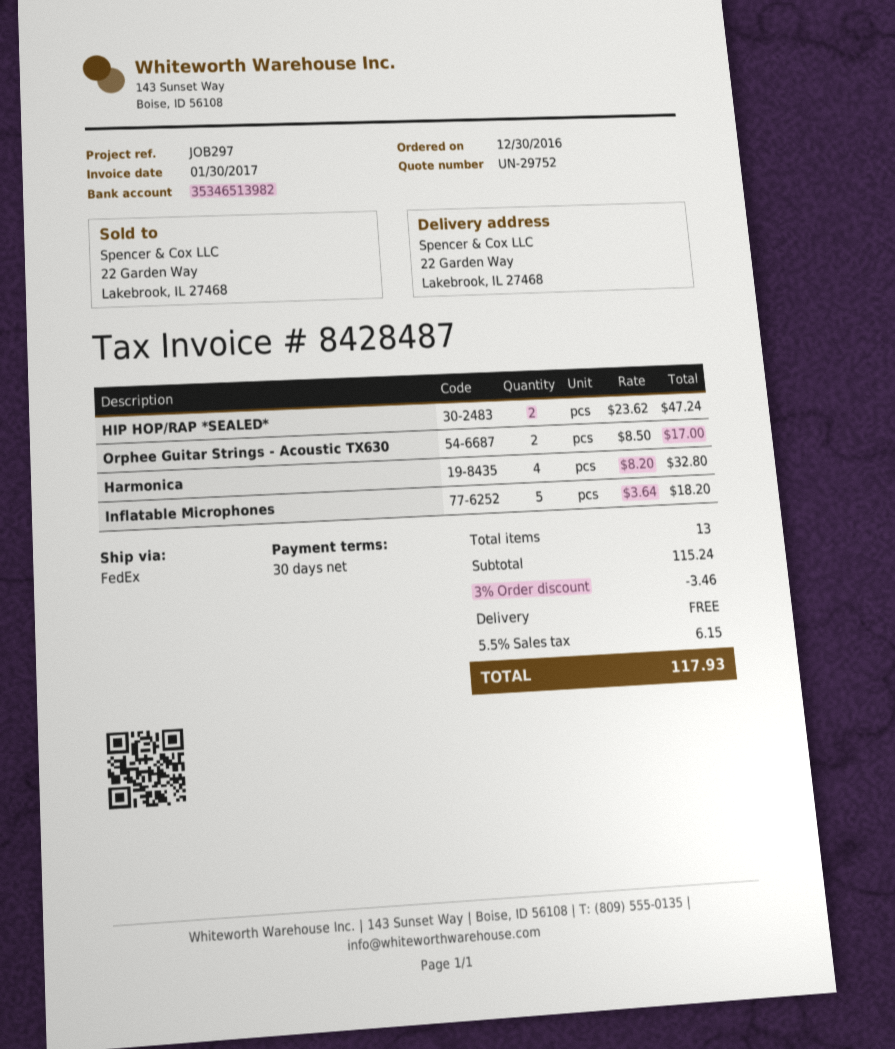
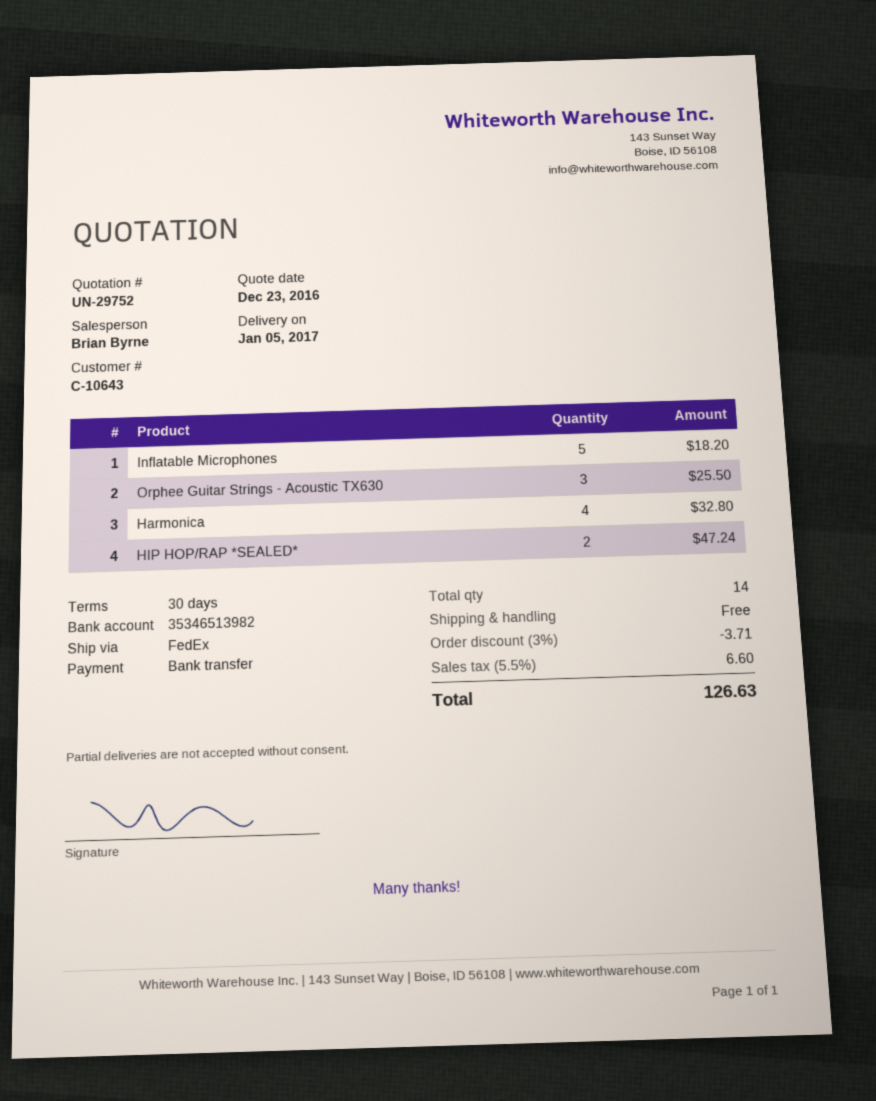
Orphee Guitar Strings - Acoustic TX630: 2 for 17.00 -> 3 for 25.50
total quantity: 13 -> 14
discount: 3% = 3.46 -> 3% = 3.71
tax: 5.5% = 6.15 -> 5.5% = 6.60
total: 117.93 -> 126.63

